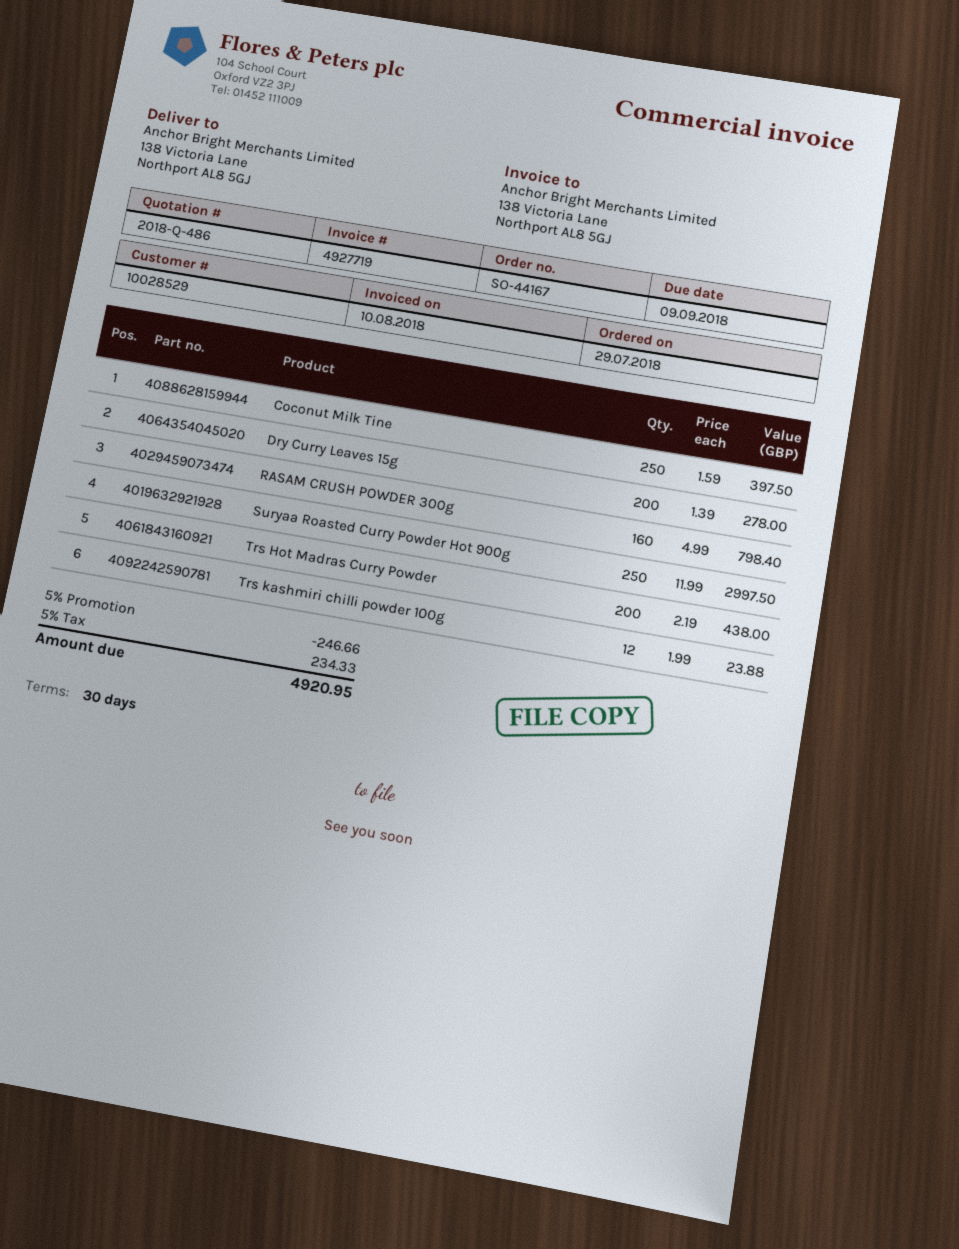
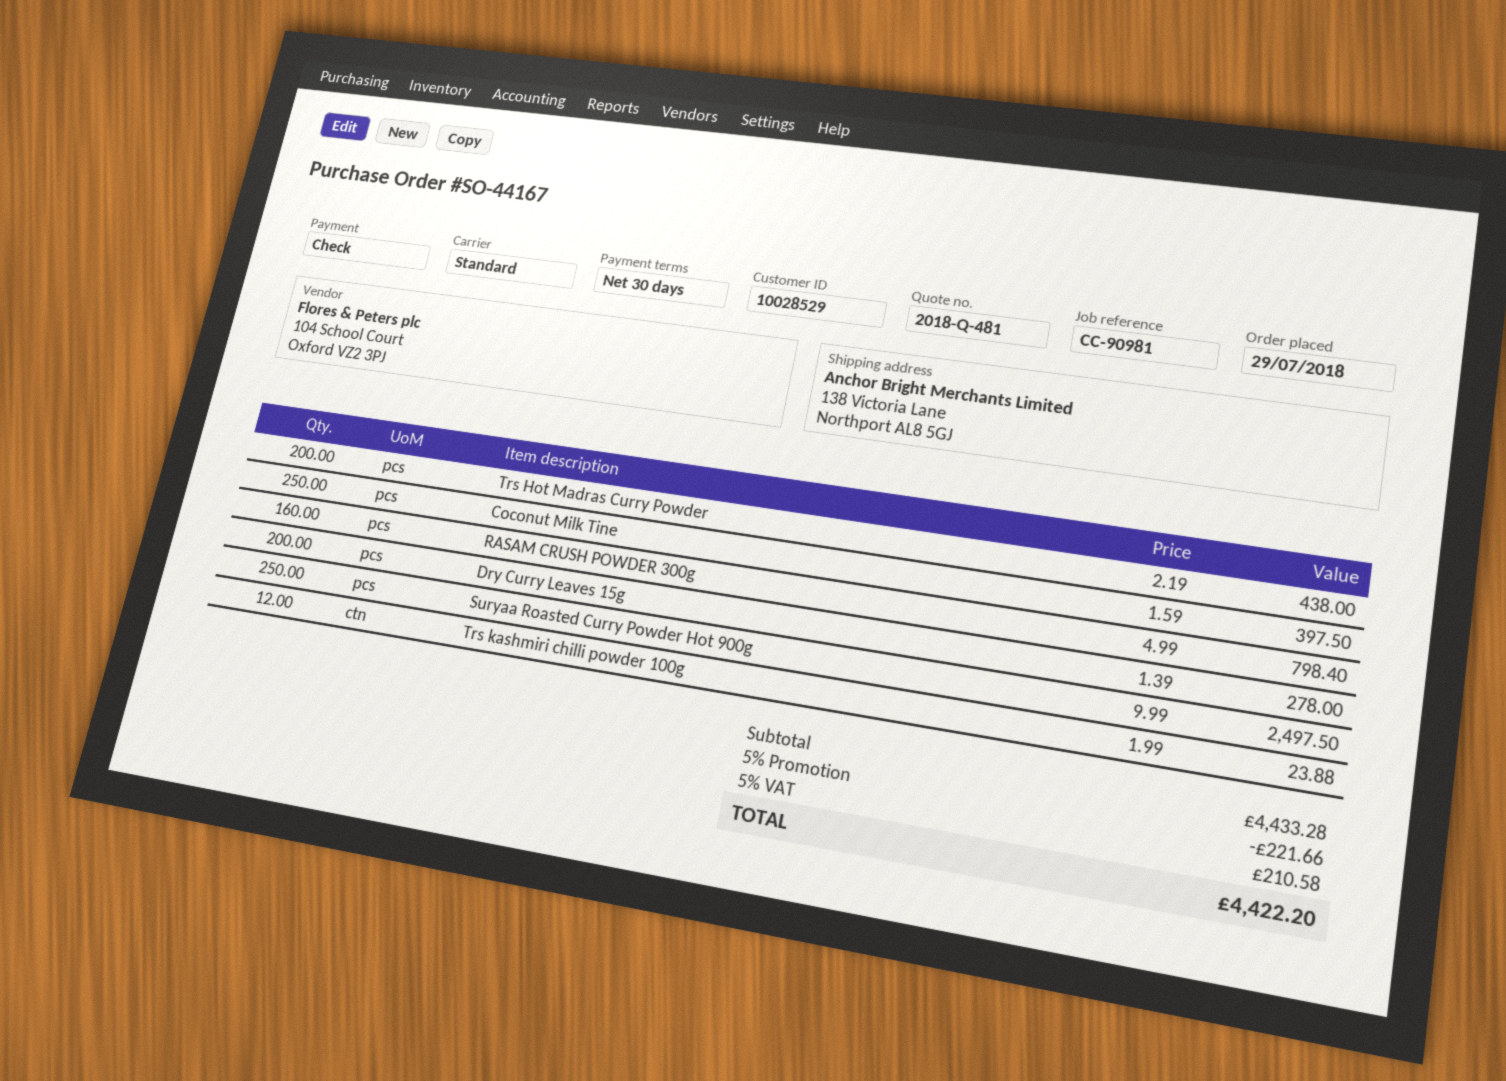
quote number: 2018-Q-486 -> 2018-Q-481
Suryaa Roasted Curry Powder Hot 900g: 250 x 11.99 = 2997.50 -> 250 x 9.99 = 2497.50
discount: 5% = 246.66 -> 5% = 221.66
tax: 5% = 234.33 -> 5% = 210.58
total: 4920.95 -> 4422.20

